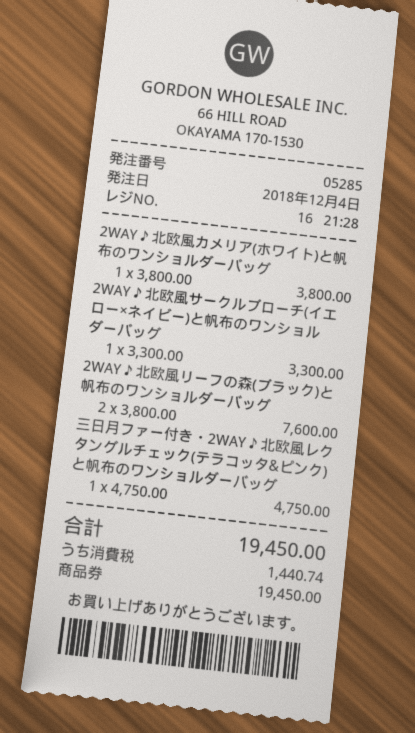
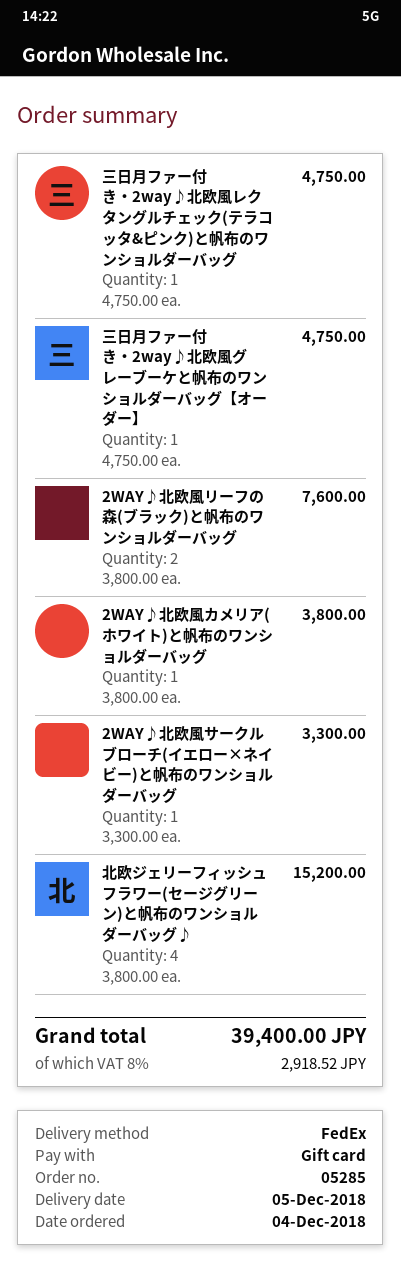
三日月ファー付き・2way♪北欧風グレーブーケと帆布のワンショルダーバッグ【オーダー】: none -> 1 x 4750.00 = 4750.00
北欧ジェリーフィッシュフラワー(セージグリーン)と帆布のワンショルダーバッグ♪: none -> 4 x 3800.00 = 15200.00
tax: 1440.74 -> 2918.52
total: 19450.00 -> 39400.00

